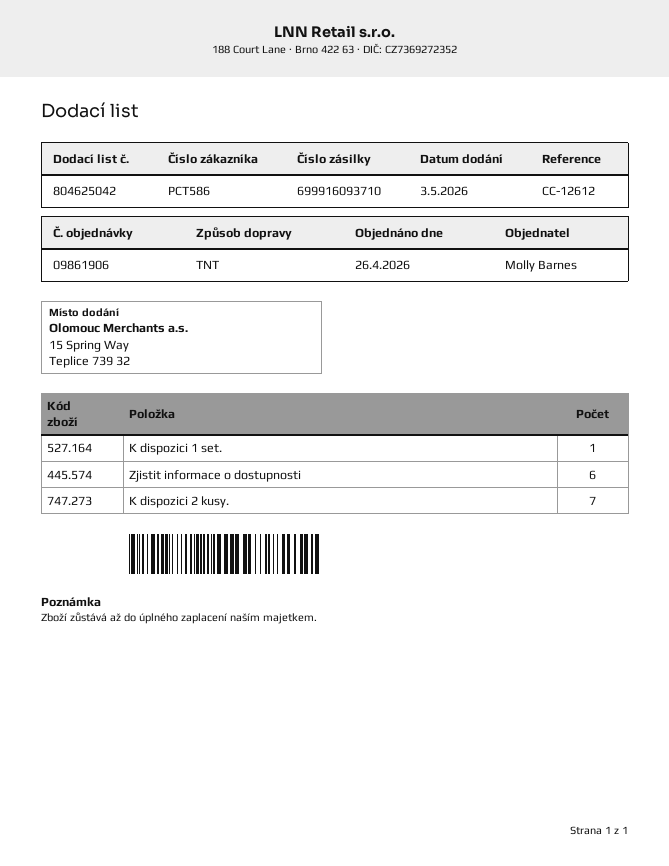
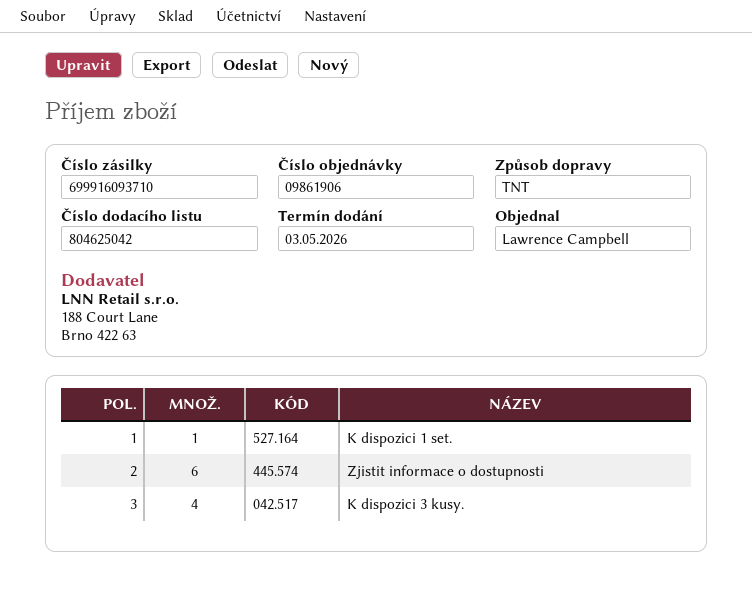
ordered by: Molly Barnes -> Lawrence Campbell
K dispozici 2 kusy.: 7 -> none
K dispozici 3 kusy.: none -> 4

